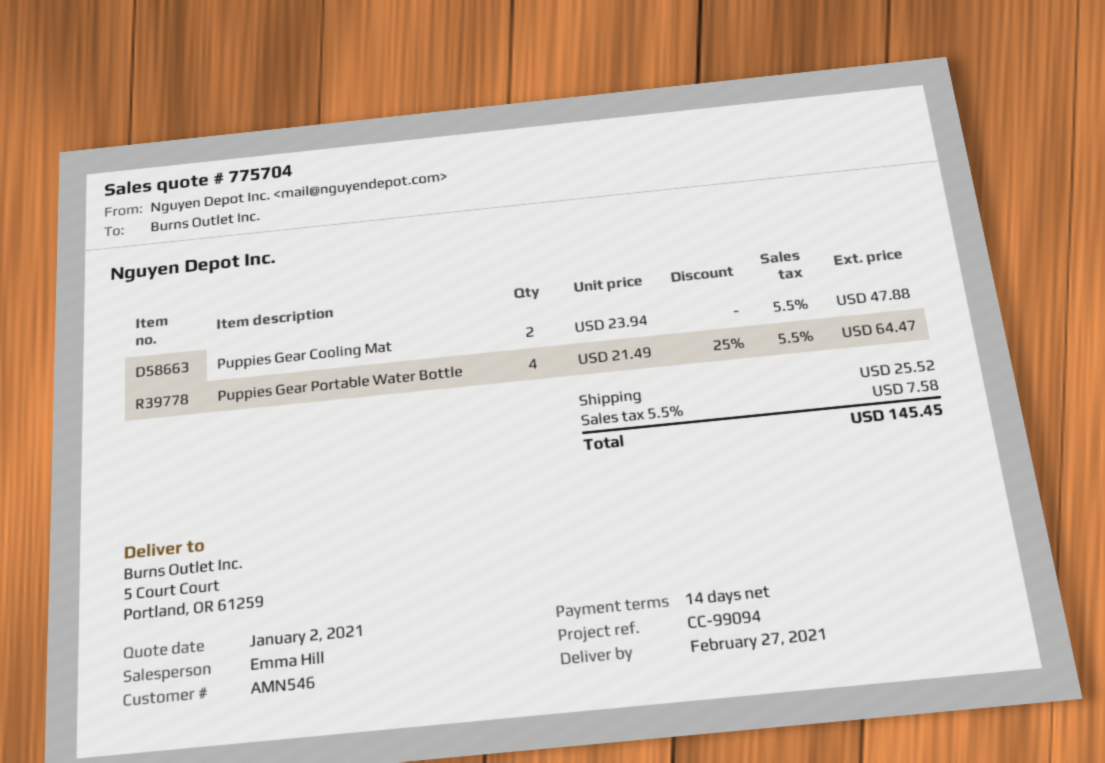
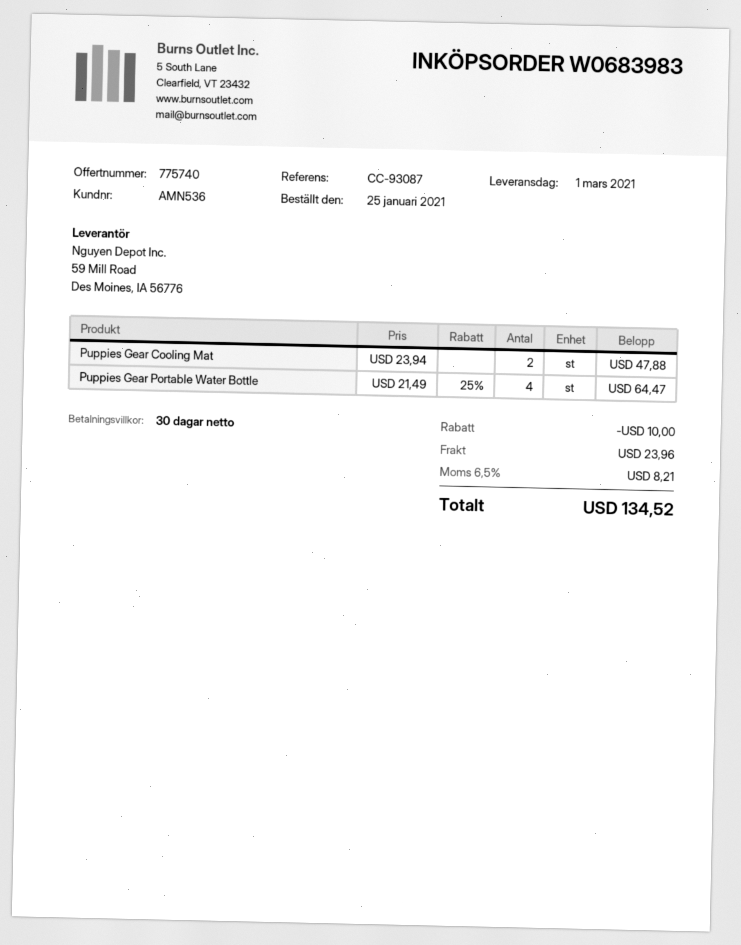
quote number: 775704 -> 775740
delivery date: 2021-02-27 -> 2021-03-01
payment terms: 14 days -> 30 days
customer number: AMN546 -> AMN536
reference: CC-99094 -> CC-93087
discount: none -> 10.00
shipping: 25.52 -> 23.96
tax: 5.5% = 7.58 -> 6.5% = 8.21
total: 145.45 -> 134.52

